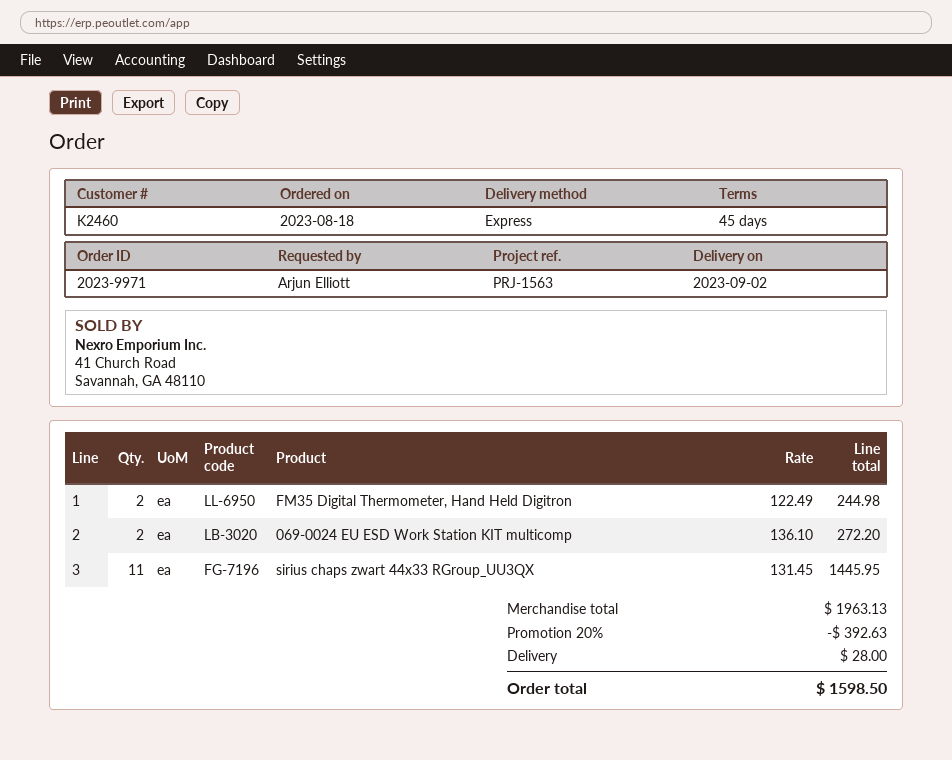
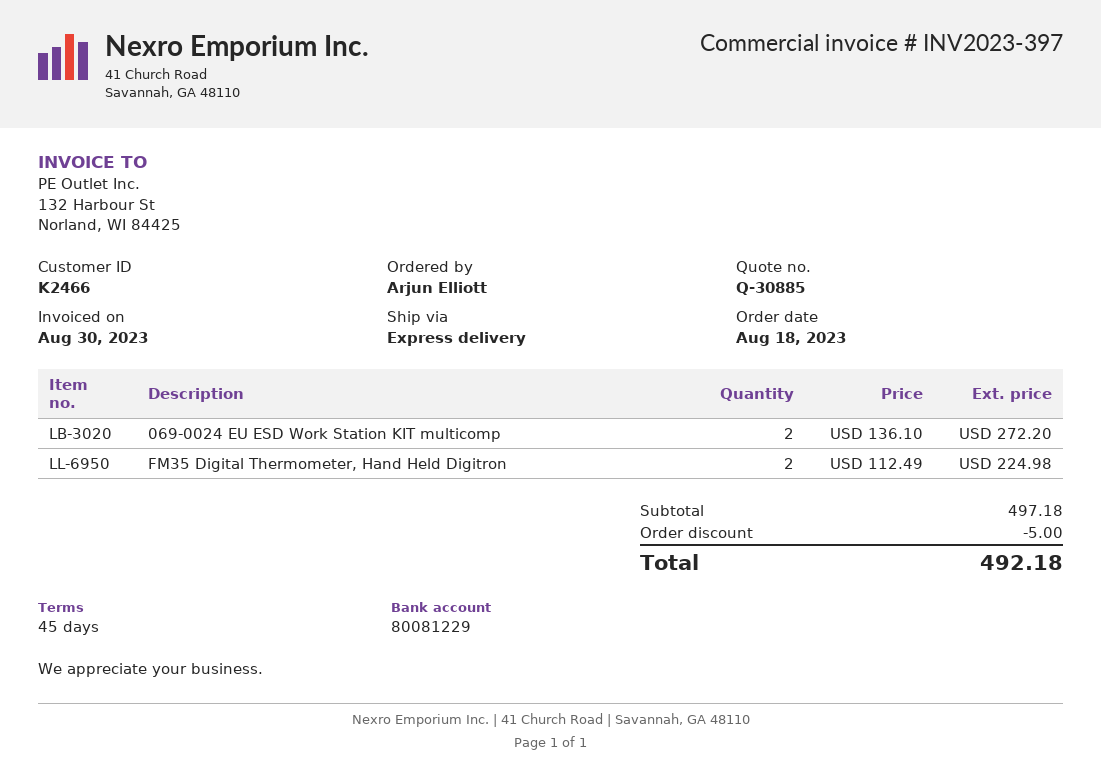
customer number: K2460 -> K2466
FM35 Digital Thermometer, Hand Held Digitron: 2 x 122.49 = 244.98 -> 2 x 112.49 = 224.98
sirius chaps zwart 44x33 RGroup_UU3QX: 11 x 131.45 = 1445.95 -> none
subtotal: 1963.13 -> 497.18
discount: 392.63 -> 5.00
shipping: 28.00 -> none
total: 1598.50 -> 492.18

